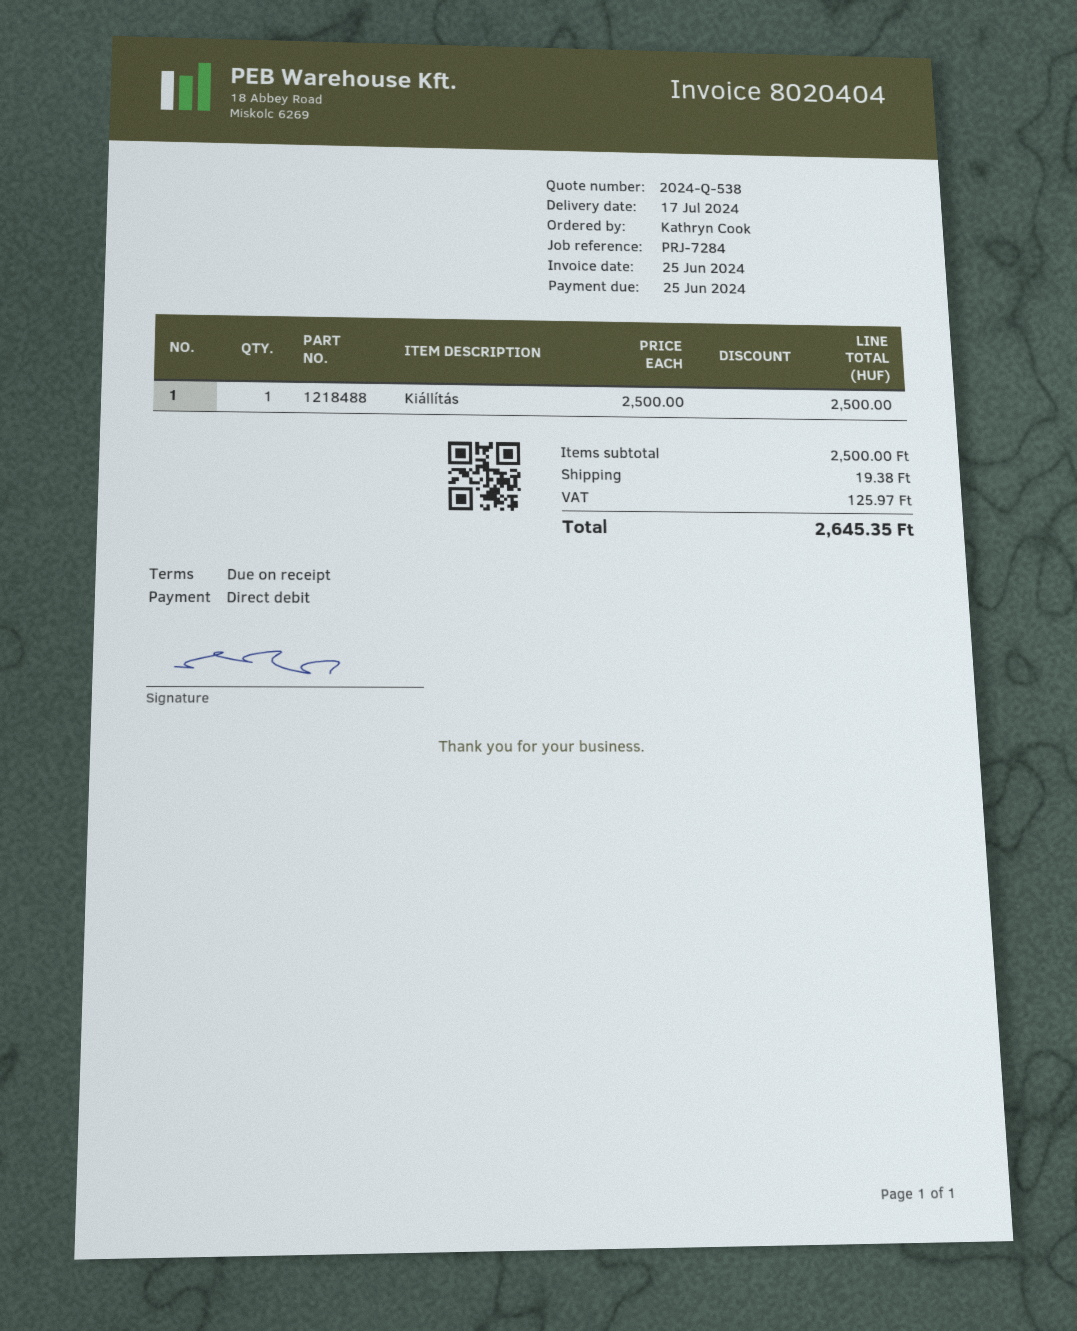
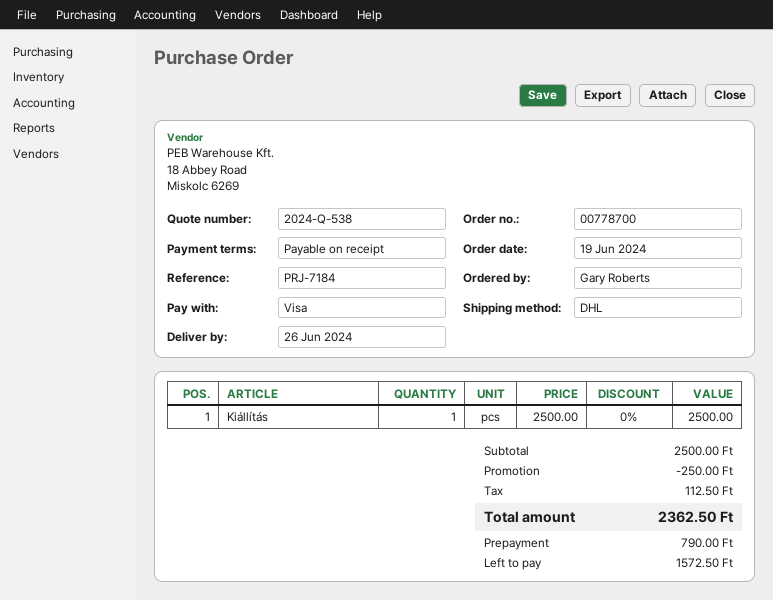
delivery date: 2024-07-17 -> 2024-06-26
reference: PRJ-7284 -> PRJ-7184
ordered by: Kathryn Cook -> Gary Roberts
payment method: direct debit -> Visa
discount: none -> 250.00
shipping: 19.38 -> none
tax: 125.97 -> 112.50
total: 2645.35 -> 2362.50

